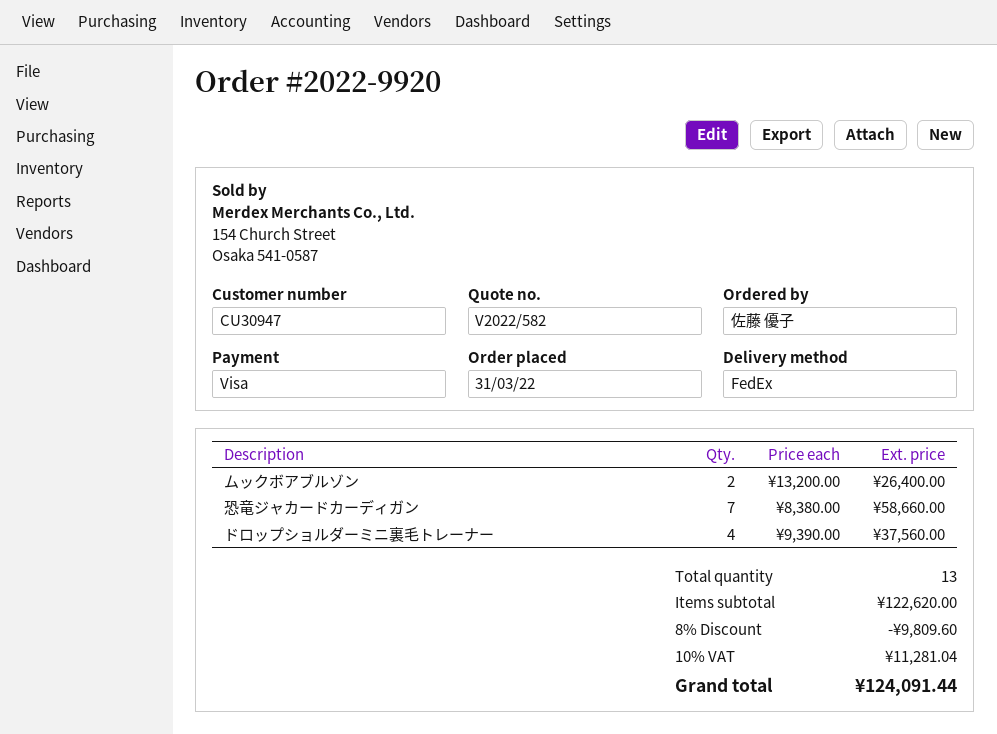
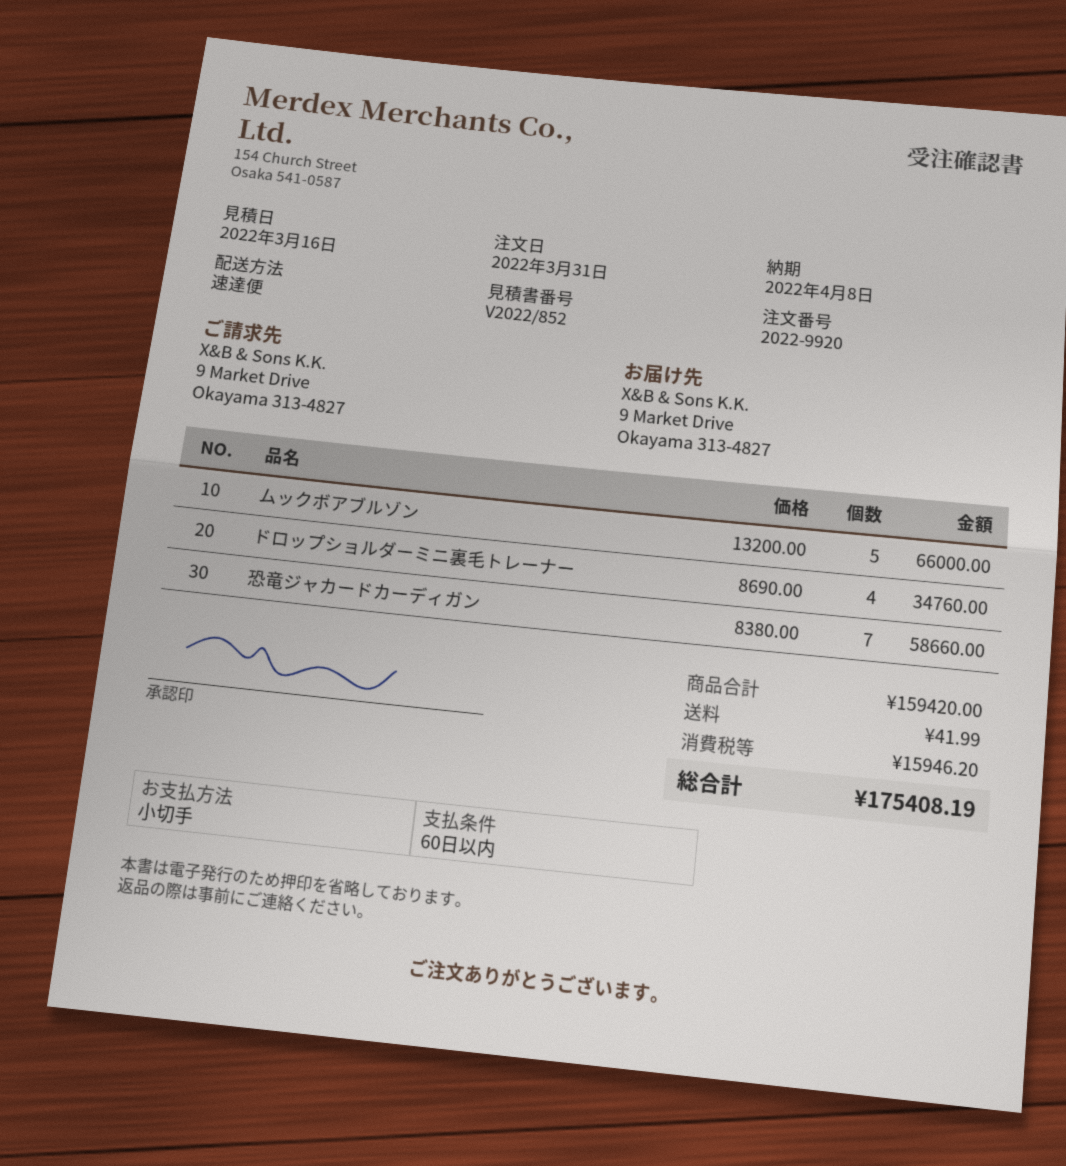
quote number: V2022/582 -> V2022/852
payment method: Visa -> cheque
shipping method: FedEx -> express
ムックボアブルゾン: 2 x 13200.00 = 26400.00 -> 5 x 13200.00 = 66000.00
ドロップショルダーミニ裏毛トレーナー: 4 x 9390.00 = 37560.00 -> 4 x 8690.00 = 34760.00
subtotal: 122620.00 -> 159420.00
discount: 8% = 9809.60 -> none
shipping: none -> 41.99
tax: 11281.04 -> 15946.20
total: 124091.44 -> 175408.19

